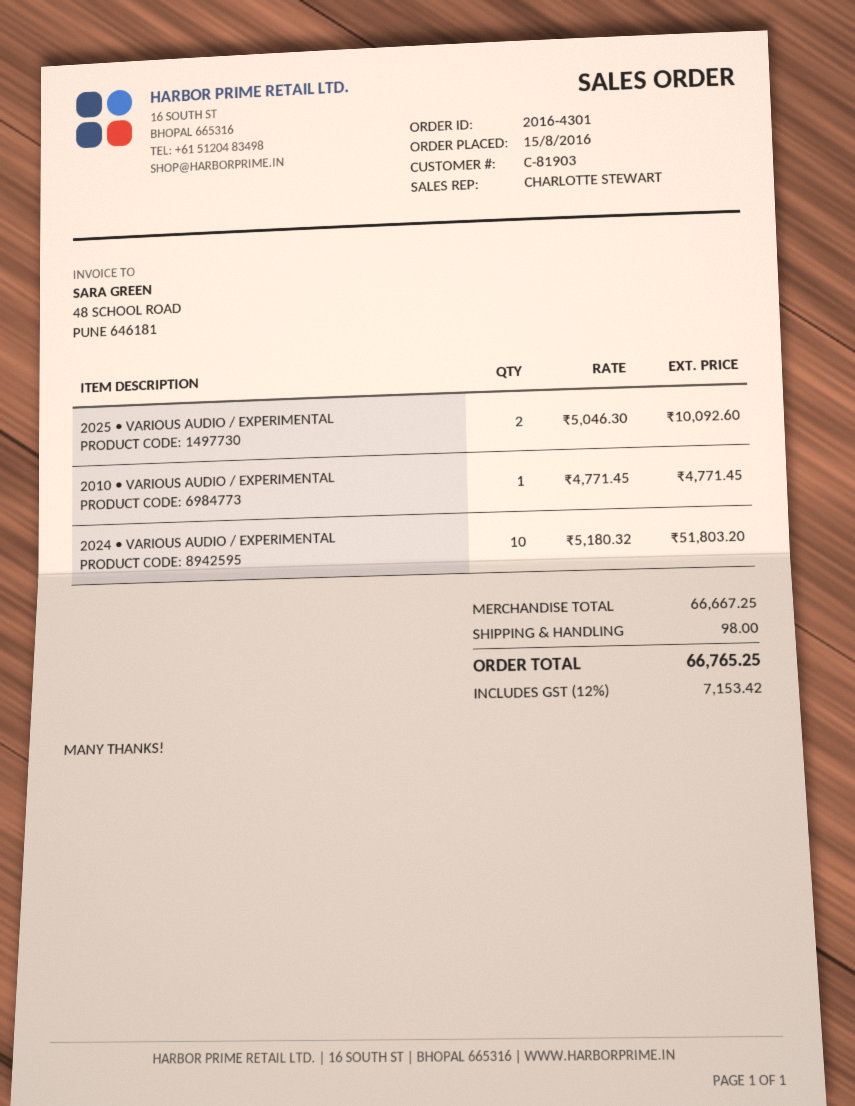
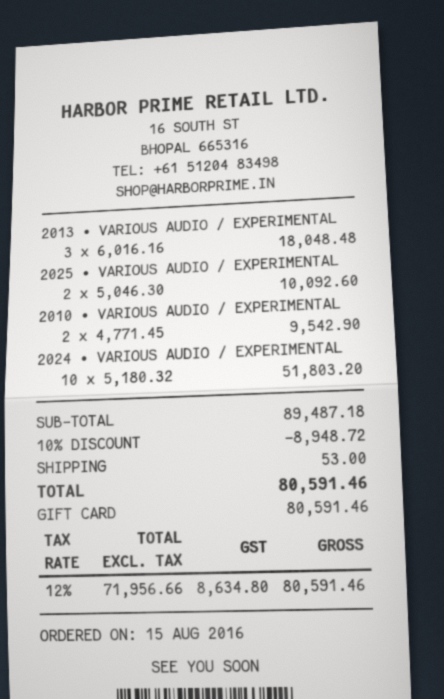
2010 • VARIOUS AUDIO / EXPERIMENTAL: 1 x 4771.45 = 4771.45 -> 2 x 4771.45 = 9542.90
2013 • VARIOUS AUDIO / EXPERIMENTAL: none -> 3 x 6016.16 = 18048.48
subtotal: 66667.25 -> 89487.18
discount: none -> 10% = 8948.72
shipping: 98.00 -> 53.00
tax: 12% = 7153.42 -> 12% = 8634.80
total: 66765.25 -> 80591.46

